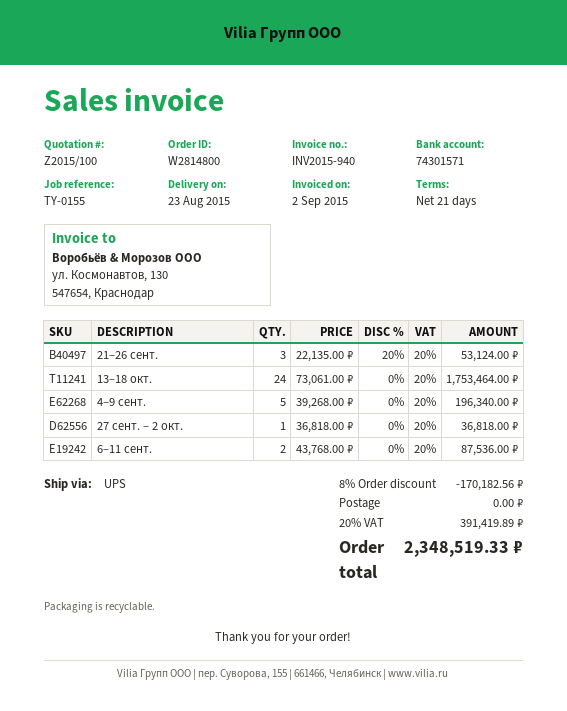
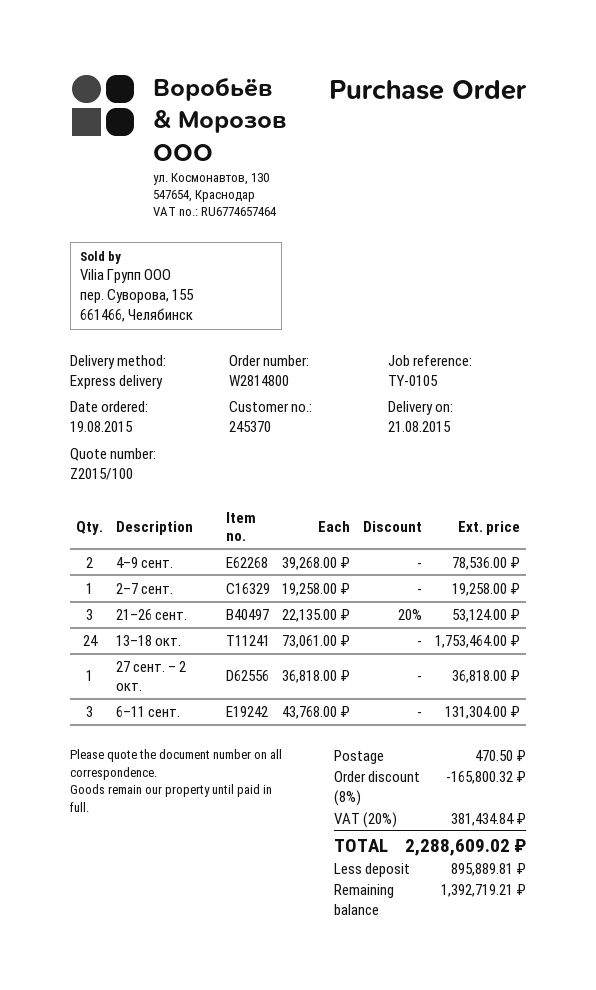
delivery date: 2015-08-23 -> 2015-08-21
reference: TY-0155 -> TY-0105
shipping method: UPS -> express
4–9 сент.: 5 x 39268.00 = 196340.00 -> 2 x 39268.00 = 78536.00
6–11 сент.: 2 x 43768.00 = 87536.00 -> 3 x 43768.00 = 131304.00
2–7 сент.: none -> 1 x 19258.00 = 19258.00
discount: 8% = 170182.56 -> 8% = 165800.32
shipping: 0.00 -> 470.50
tax: 20% = 391419.89 -> 20% = 381434.84
total: 2348519.33 -> 2288609.02

